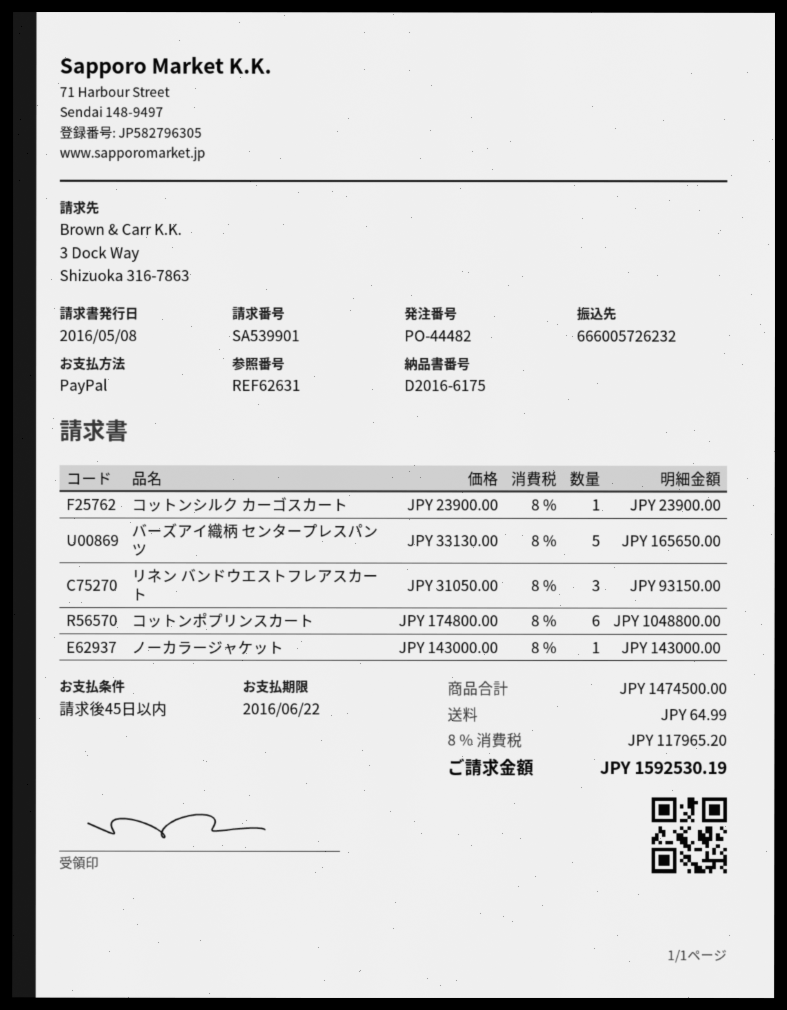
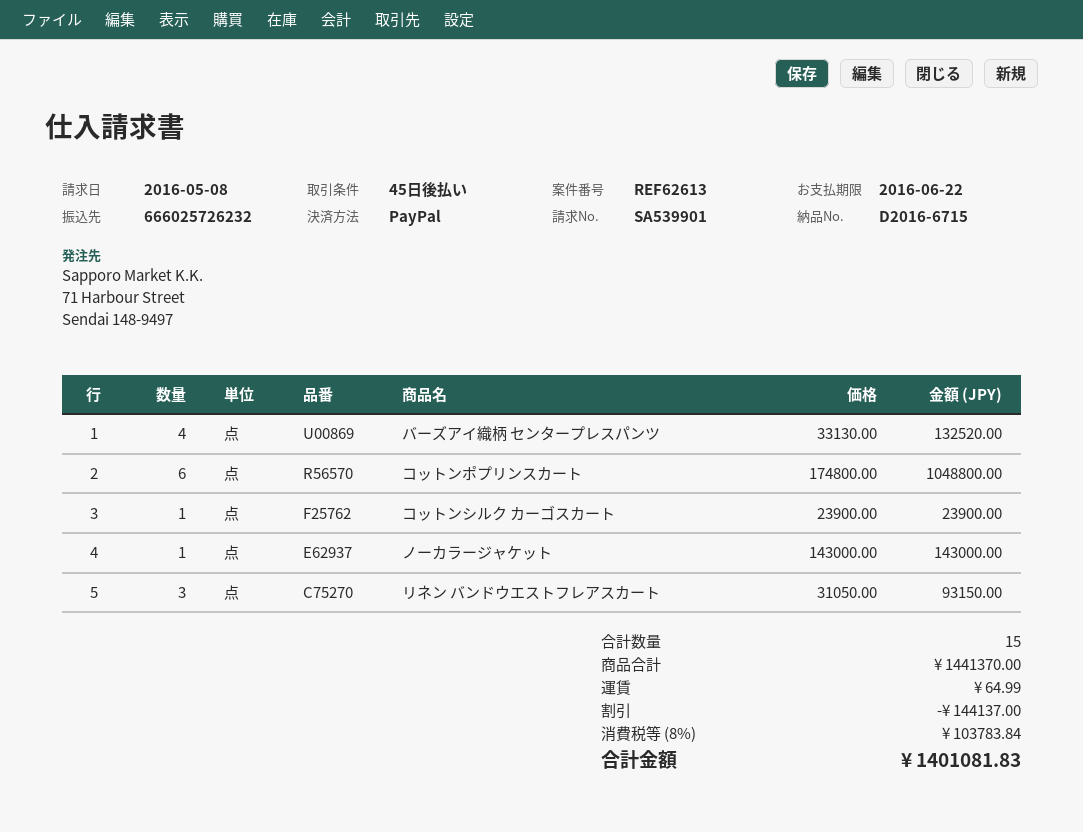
delivery note number: D2016-6175 -> D2016-6715
reference: REF62631 -> REF62613
bank account: 666005726232 -> 666025726232
バーズアイ織柄 センタープレスパンツ: 5 x 33130.00 = 165650.00 -> 4 x 33130.00 = 132520.00
subtotal: 1474500.00 -> 1441370.00
discount: none -> 144137.00
tax: 8% = 117965.20 -> 8% = 103783.84
total: 1592530.19 -> 1401081.83

